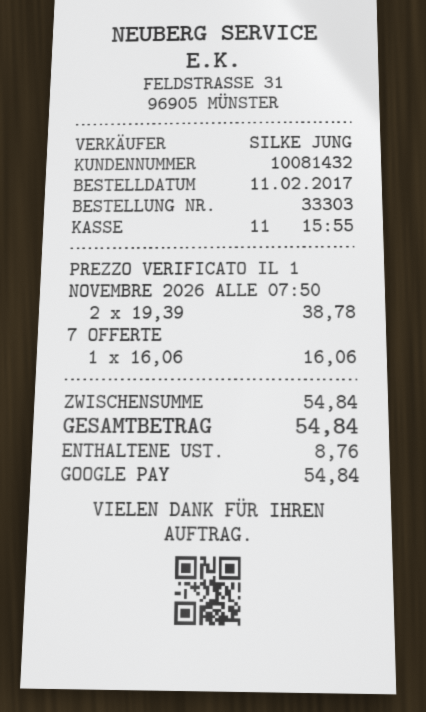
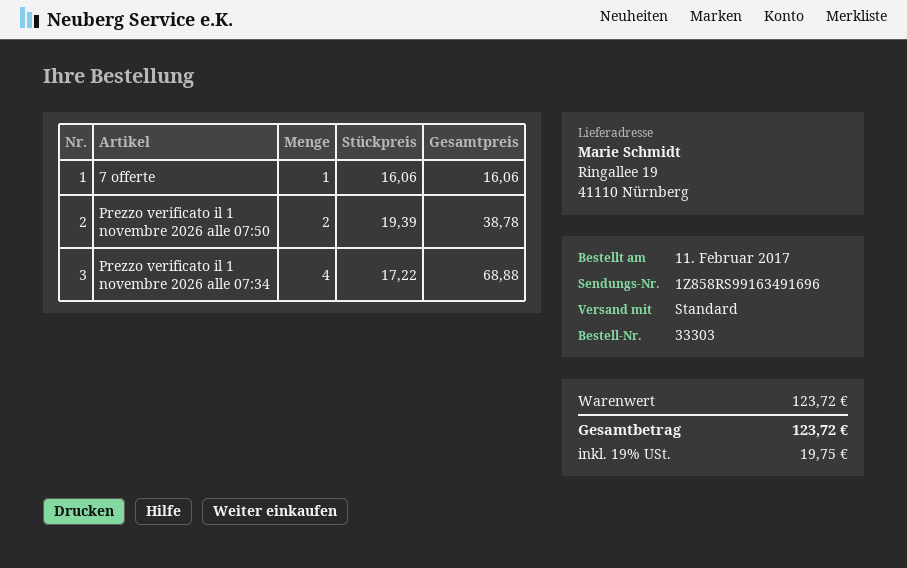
Prezzo verificato il 1 novembre 2026 alle 07:34: none -> 4 x 17.22 = 68.88
subtotal: 54.84 -> 123.72
tax: 8.76 -> 19.75
total: 54.84 -> 123.72

